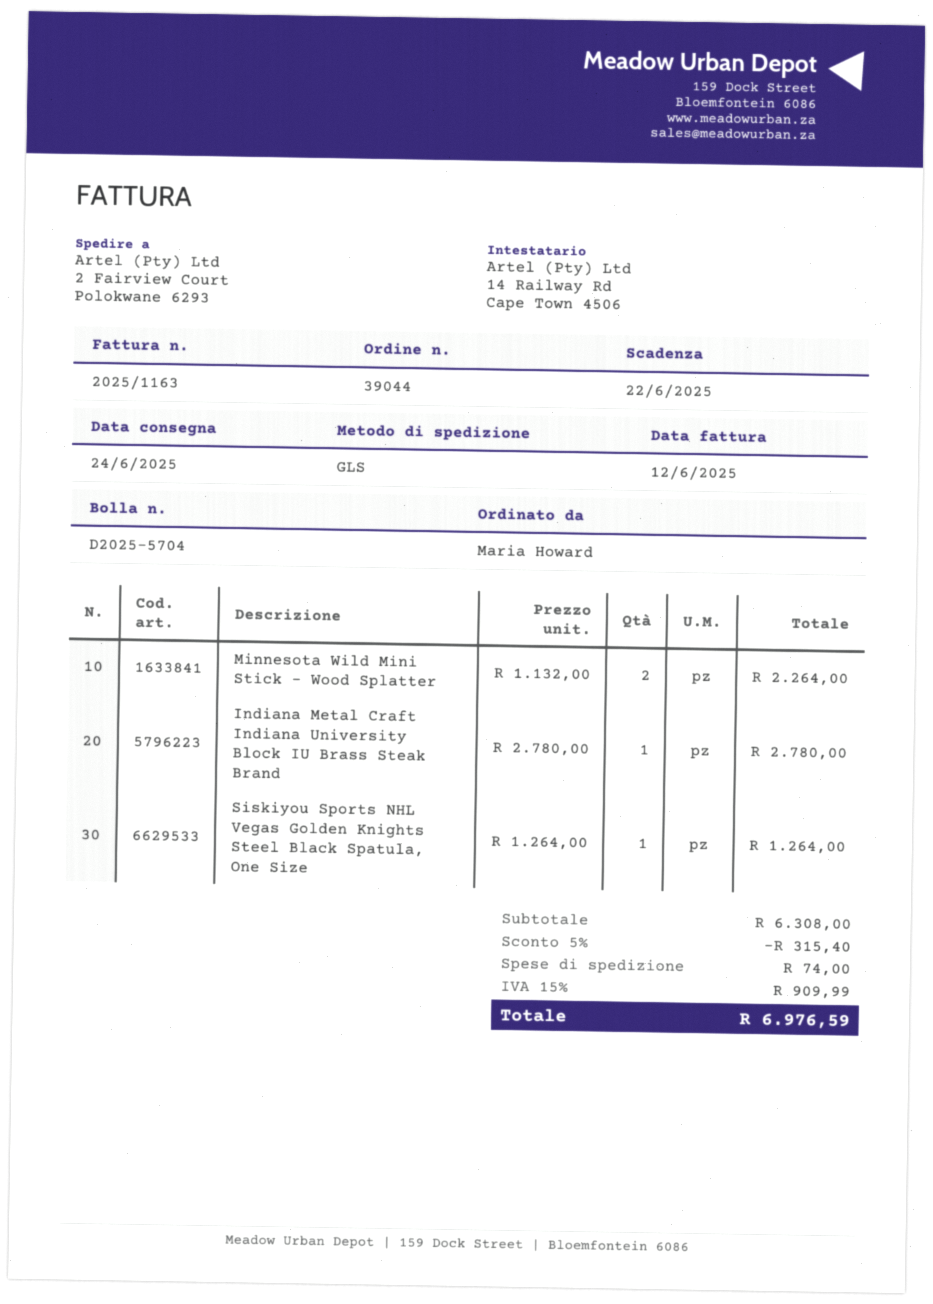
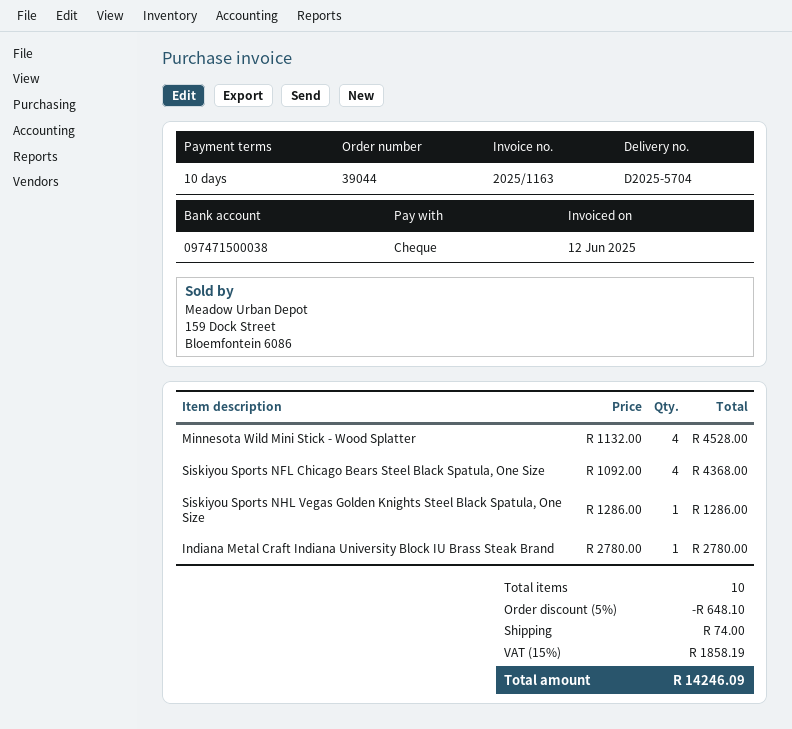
Minnesota Wild Mini Stick - Wood Splatter: 2 x 1132.00 = 2264.00 -> 4 x 1132.00 = 4528.00
Siskiyou Sports NHL Vegas Golden Knights Steel Black Spatula, One Size: 1 x 1264.00 = 1264.00 -> 1 x 1286.00 = 1286.00
Siskiyou Sports NFL Chicago Bears Steel Black Spatula, One Size: none -> 4 x 1092.00 = 4368.00
discount: 5% = 315.40 -> 5% = 648.10
tax: 15% = 909.99 -> 15% = 1858.19
total: 6976.59 -> 14246.09

